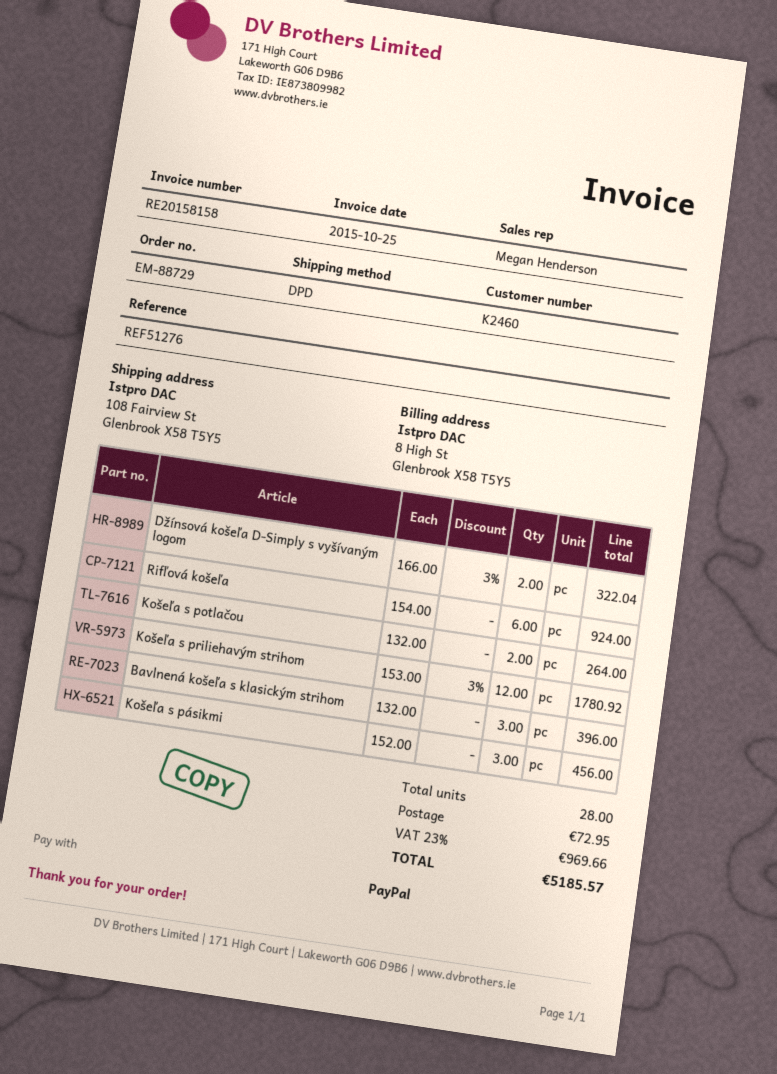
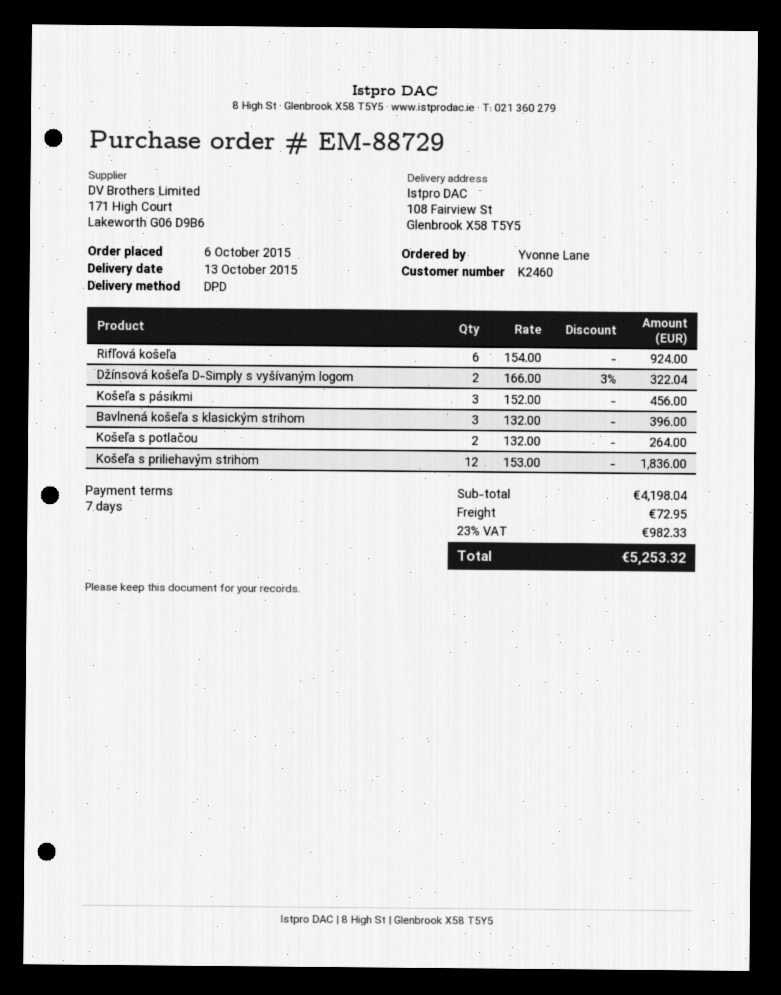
Košeľa s priliehavým strihom: 12 x 153.00 - 3% = 1780.92 -> 12 x 153.00 = 1836.00
tax: 23% = 969.66 -> 23% = 982.33
total: 5185.57 -> 5253.32

